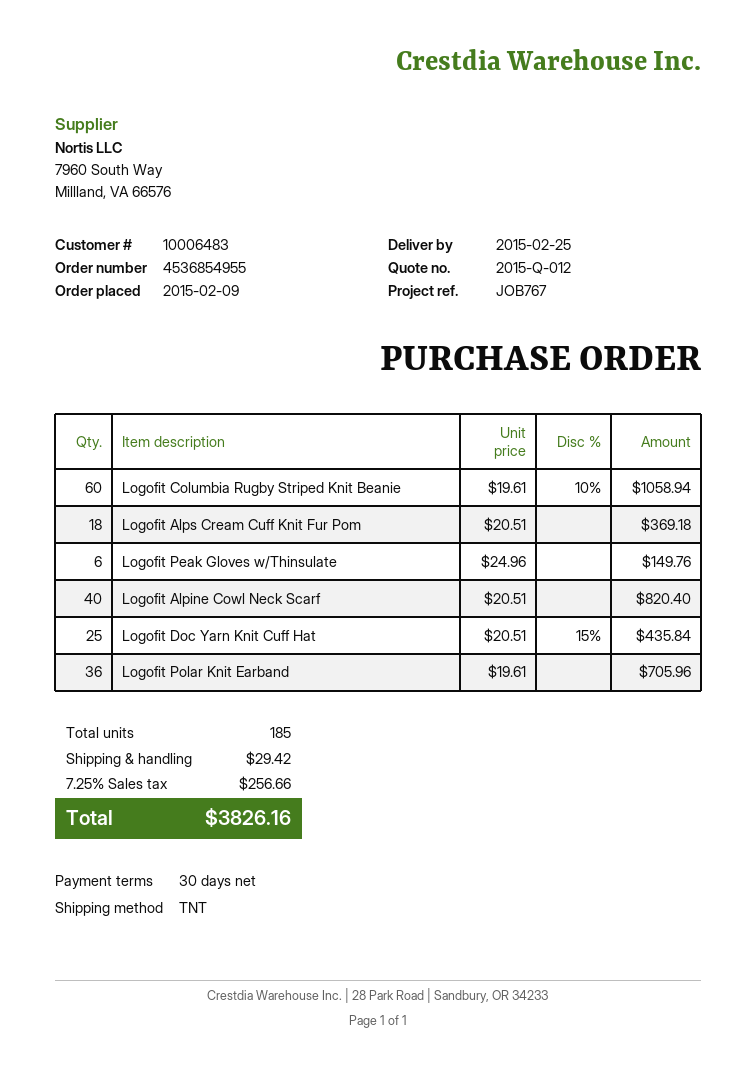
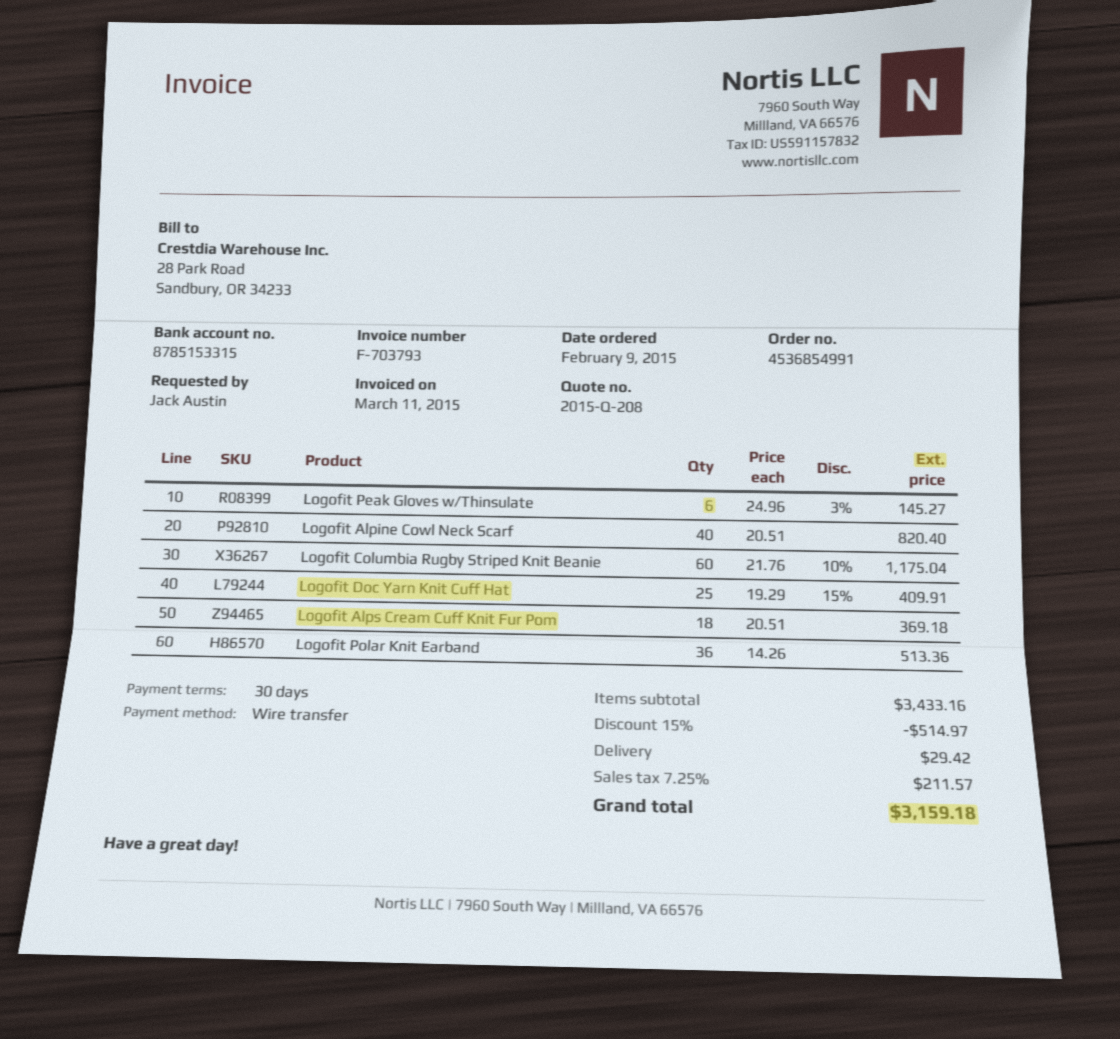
quote number: 2015-Q-012 -> 2015-Q-208
order number: 4536854955 -> 4536854991
Logofit Columbia Rugby Striped Knit Beanie: 60 x 19.61 - 10% = 1058.94 -> 60 x 21.76 - 10% = 1175.04
Logofit Peak Gloves w/Thinsulate: 6 x 24.96 = 149.76 -> 6 x 24.96 - 3% = 145.27
Logofit Doc Yarn Knit Cuff Hat: 25 x 20.51 - 15% = 435.84 -> 25 x 19.29 - 15% = 409.91
Logofit Polar Knit Earband: 36 x 19.61 = 705.96 -> 36 x 14.26 = 513.36
discount: none -> 15% = 514.97
tax: 7.25% = 256.66 -> 7.25% = 211.57
total: 3826.16 -> 3159.18

